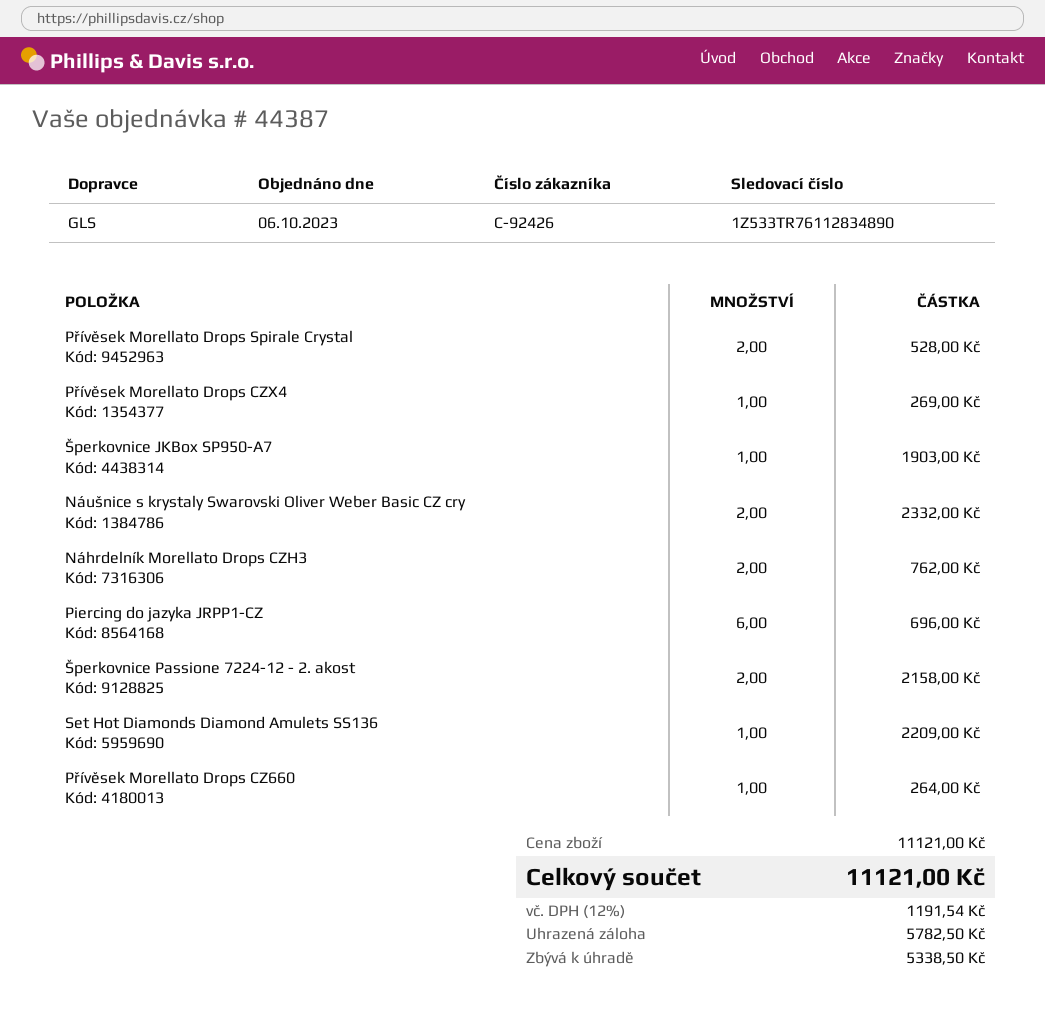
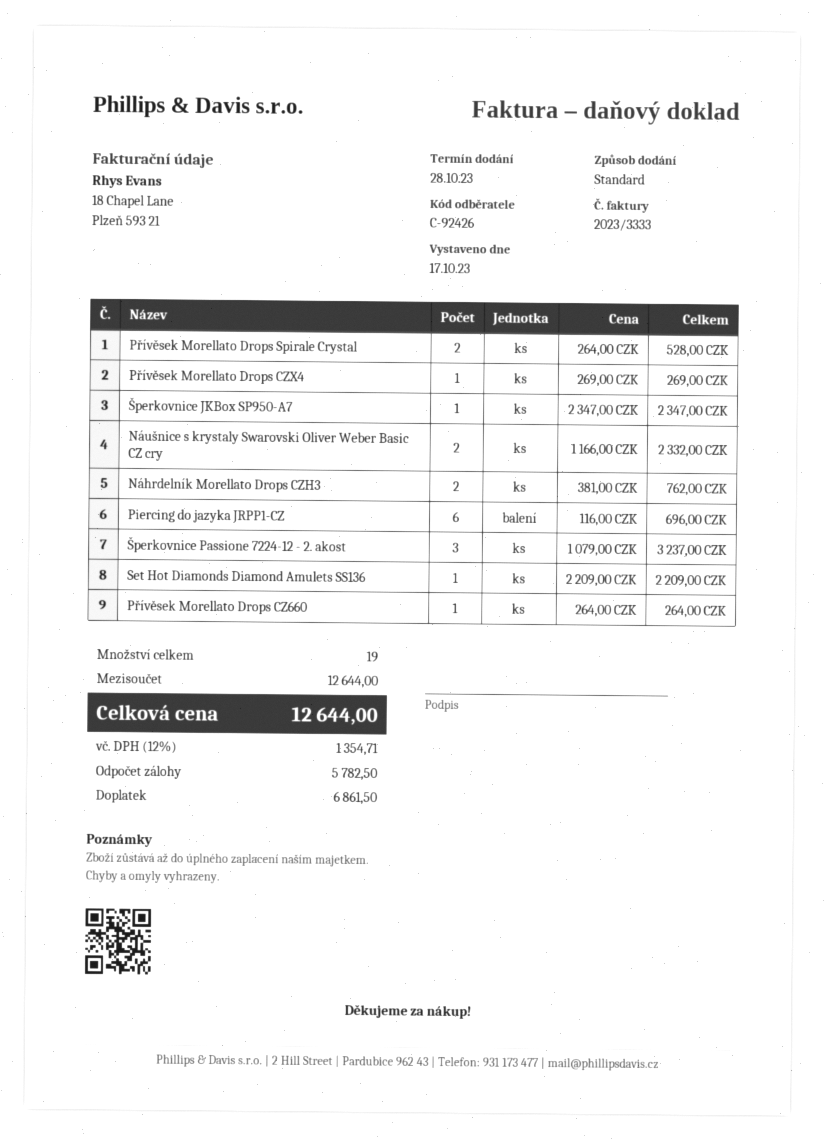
shipping method: GLS -> standard
Šperkovnice JKBox SP950-A7: 1 for 1903.00 -> 1 for 2347.00
Šperkovnice Passione 7224-12 - 2. akost: 2 for 2158.00 -> 3 for 3237.00
subtotal: 11121.00 -> 12644.00
tax: 12% = 1191.54 -> 12% = 1354.71
total: 11121.00 -> 12644.00
balance: 5338.50 -> 6861.50

